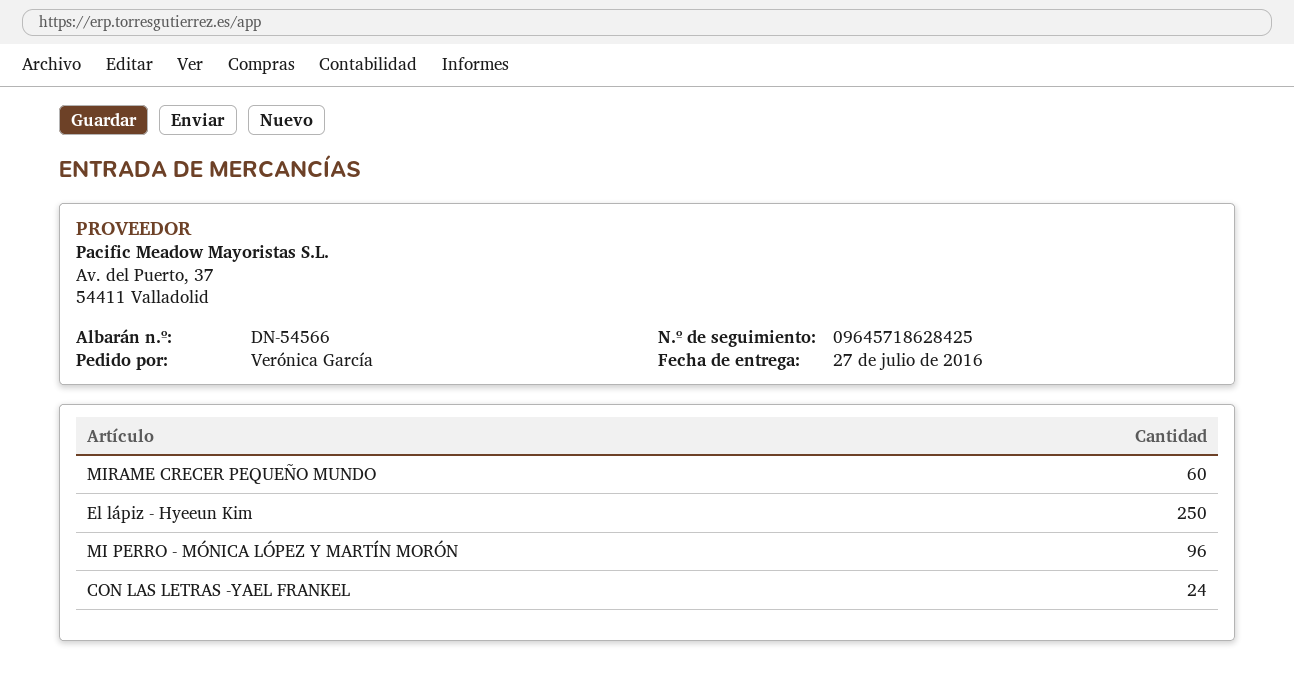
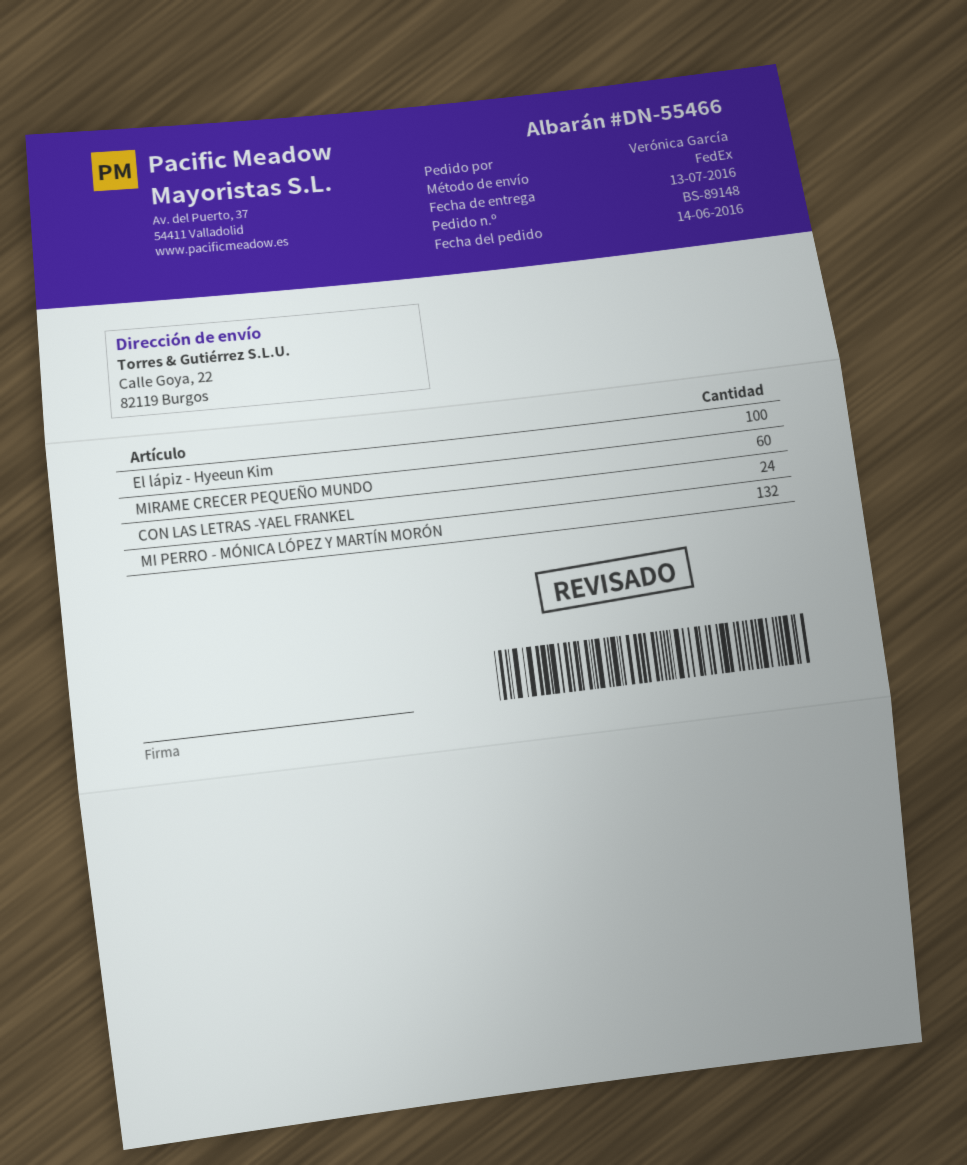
delivery note number: DN-54566 -> DN-55466
delivery date: 2016-07-27 -> 2016-07-13
El lápiz - Hyeeun Kim: 250 -> 100
MI PERRO - MÓNICA LÓPEZ Y MARTÍN MORÓN: 96 -> 132

